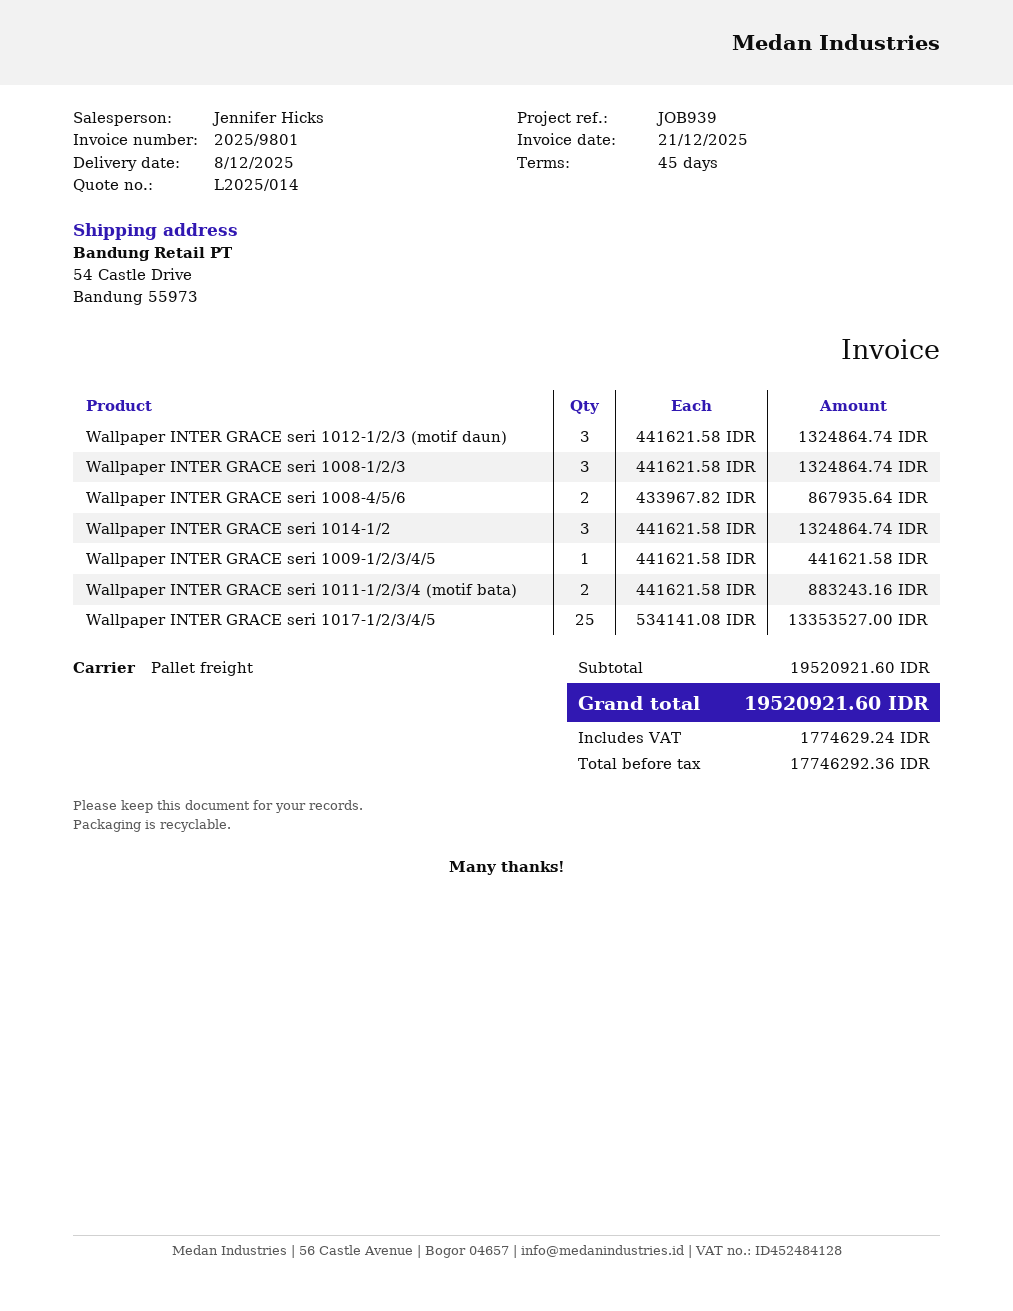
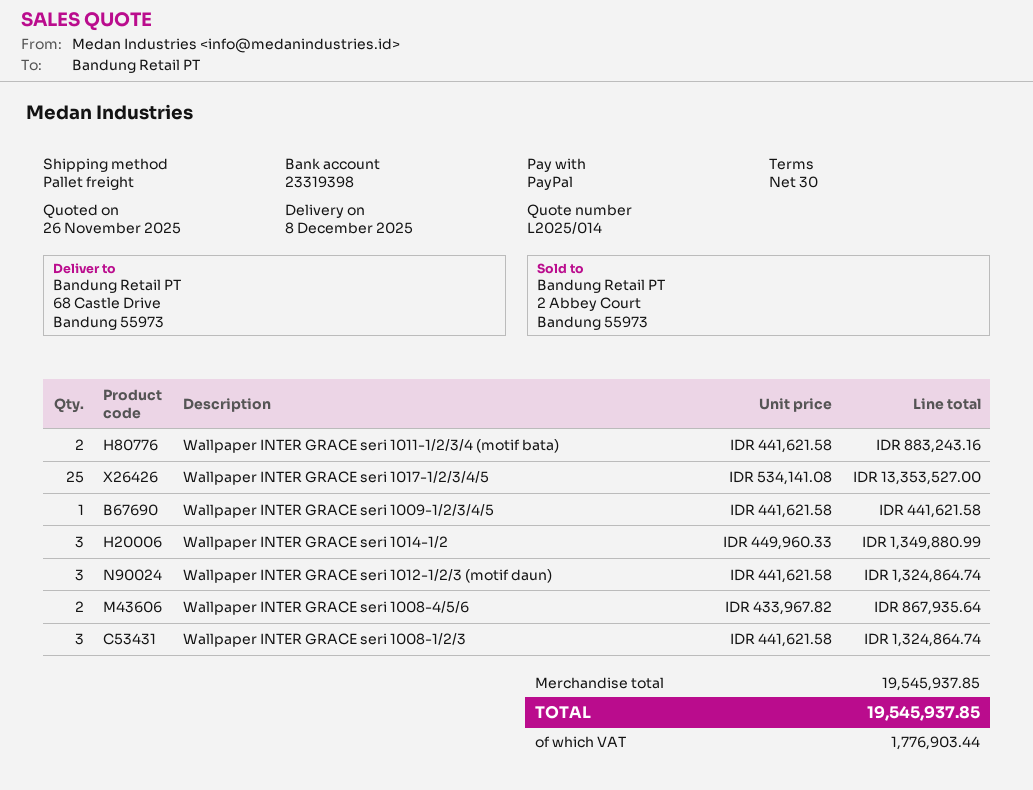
payment terms: 45 days -> 30 days
ship to: 54 Castle Drive, Bandung 55973 -> 68 Castle Drive, Bandung 55973
Wallpaper INTER GRACE seri 1014-1/2: 3 x 441621.58 = 1324864.74 -> 3 x 449960.33 = 1349880.99
subtotal: 19520921.60 -> 19545937.85
tax: 1774629.24 -> 1776903.44
total: 19520921.60 -> 19545937.85

